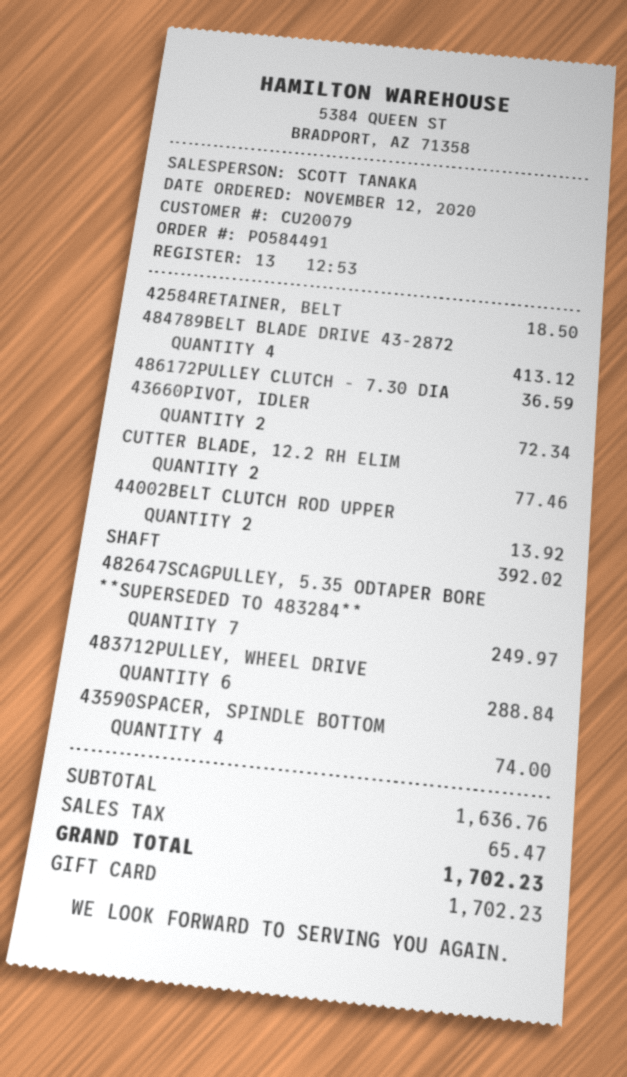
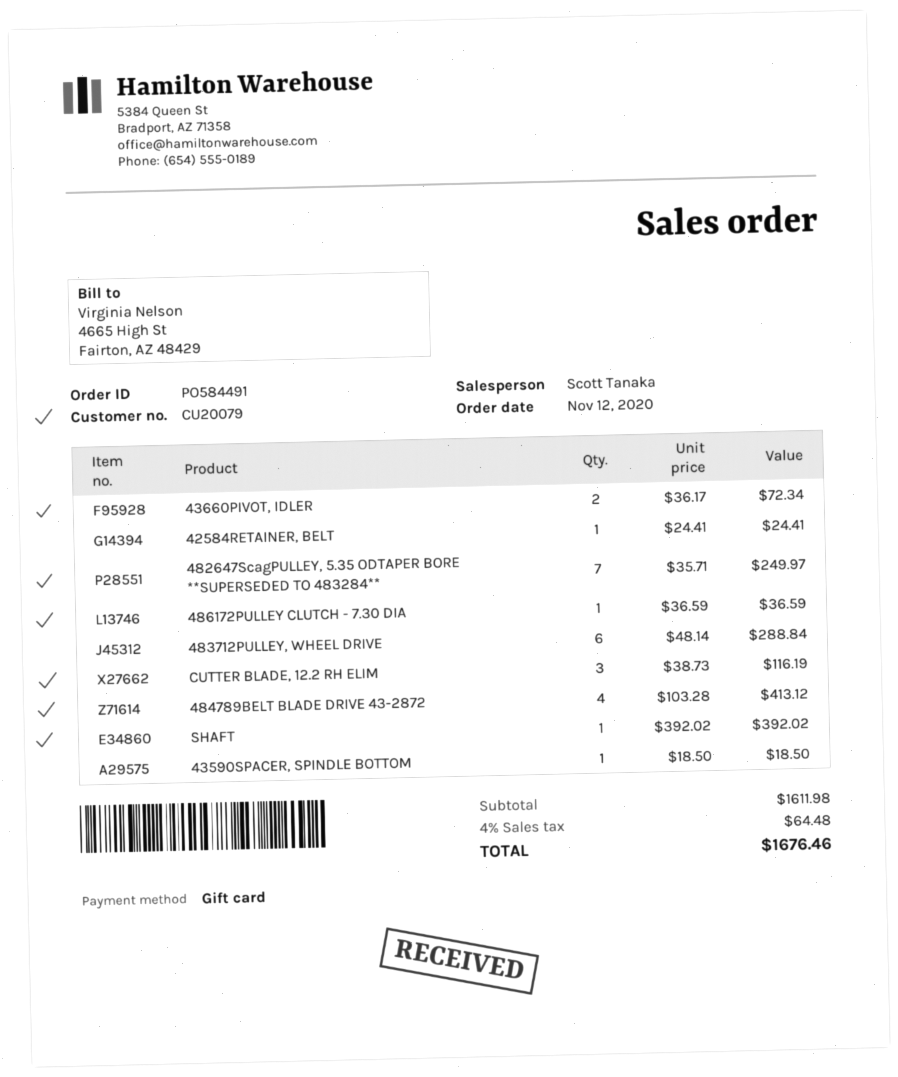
42584RETAINER, BELT: 1 for 18.50 -> 1 for 24.41
CUTTER BLADE, 12.2 RH ELIM: 2 for 77.46 -> 3 for 116.19
44002BELT CLUTCH ROD UPPER: 2 for 13.92 -> none
43590SPACER, SPINDLE BOTTOM: 4 for 74.00 -> 1 for 18.50
subtotal: 1636.76 -> 1611.98
tax: 65.47 -> 64.48
total: 1702.23 -> 1676.46

